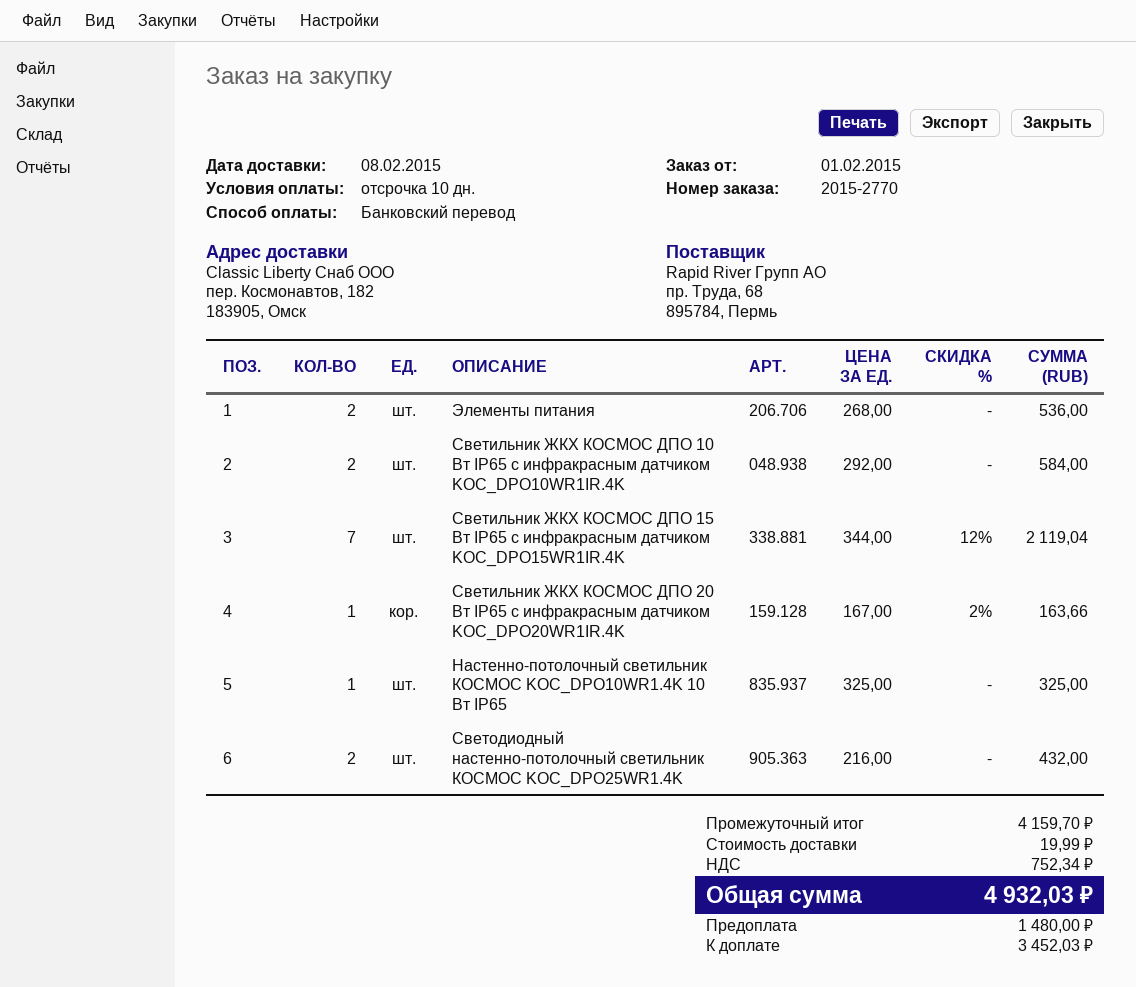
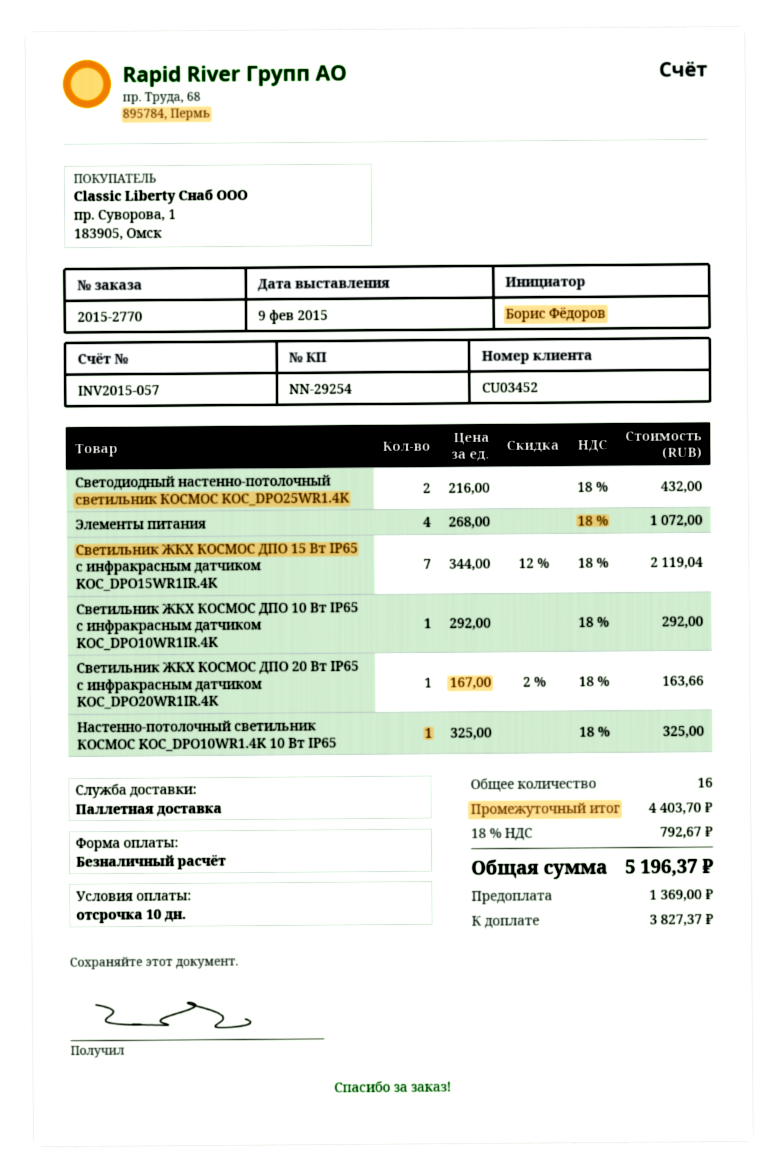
Элементы питания: 2 x 268.00 = 536.00 -> 4 x 268.00 = 1072.00
Светильник ЖКХ КОСМОС ДПО 10 Вт IP65 с инфракрасным датчиком KOC_DPO10WR1IR.4K: 2 x 292.00 = 584.00 -> 1 x 292.00 = 292.00
subtotal: 4159.70 -> 4403.70
shipping: 19.99 -> none
tax: 752.34 -> 792.67
total: 4932.03 -> 5196.37
deposit: 1480.00 -> 1369.00
balance: 3452.03 -> 3827.37

